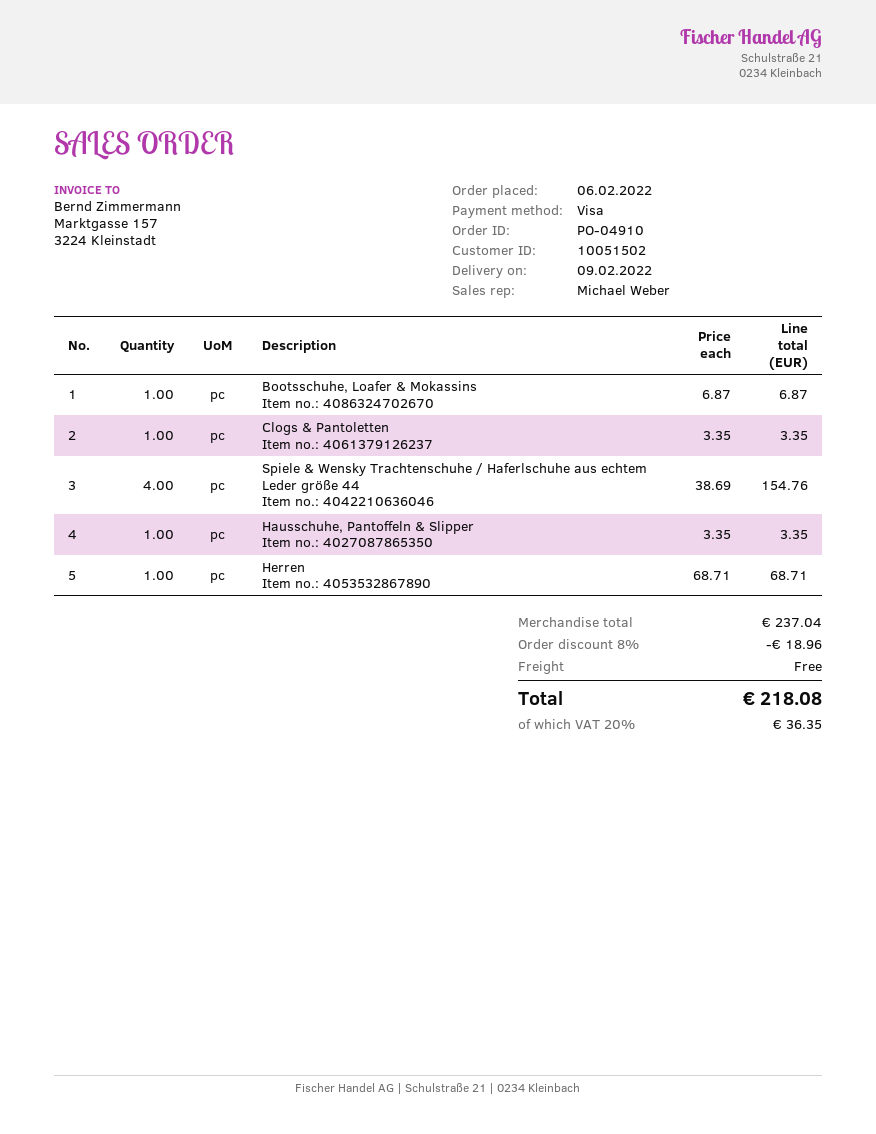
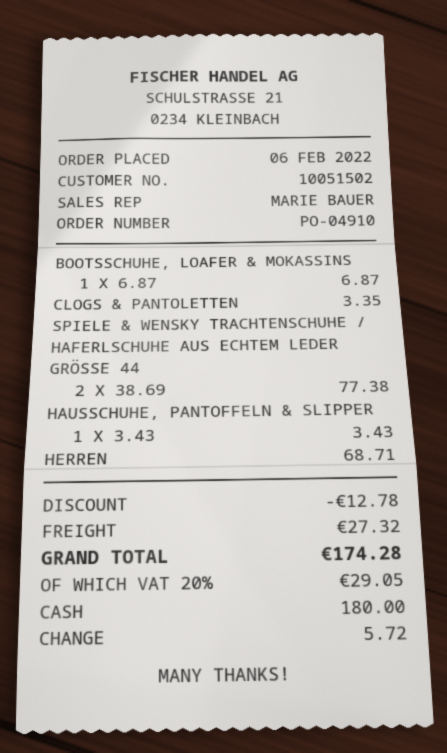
sales rep: Michael Weber -> MARIE BAUER
payment method: Visa -> cash
Spiele & Wensky Trachtenschuhe / Haferlschuhe aus echtem Leder größe 44: 4 x 38.69 = 154.76 -> 2 x 38.69 = 77.38
Hausschuhe, Pantoffeln & Slipper: 1 x 3.35 = 3.35 -> 1 x 3.43 = 3.43
discount: 18.96 -> 12.78
shipping: 0.00 -> 27.32
tax: 20% = 36.35 -> 20% = 29.05
total: 218.08 -> 174.28

